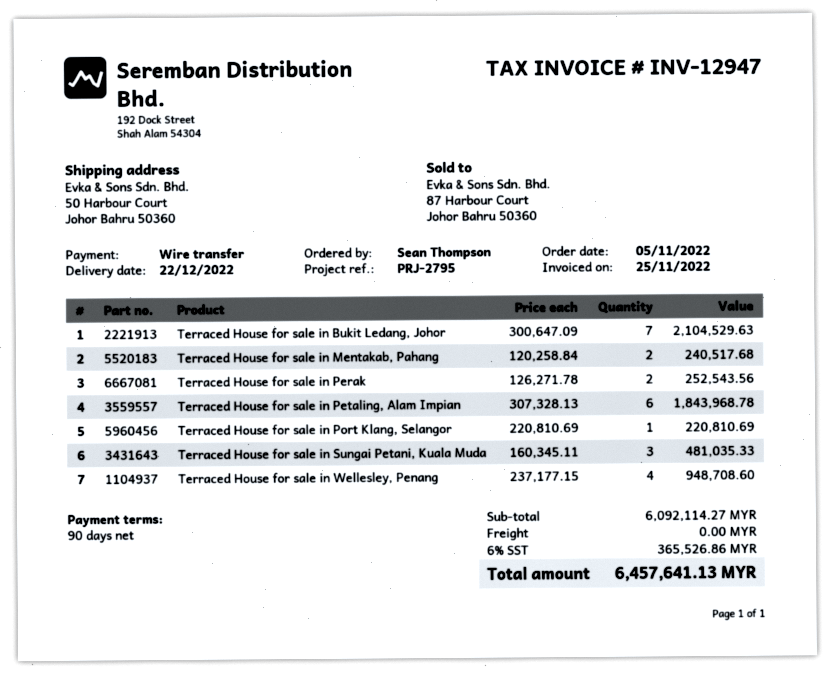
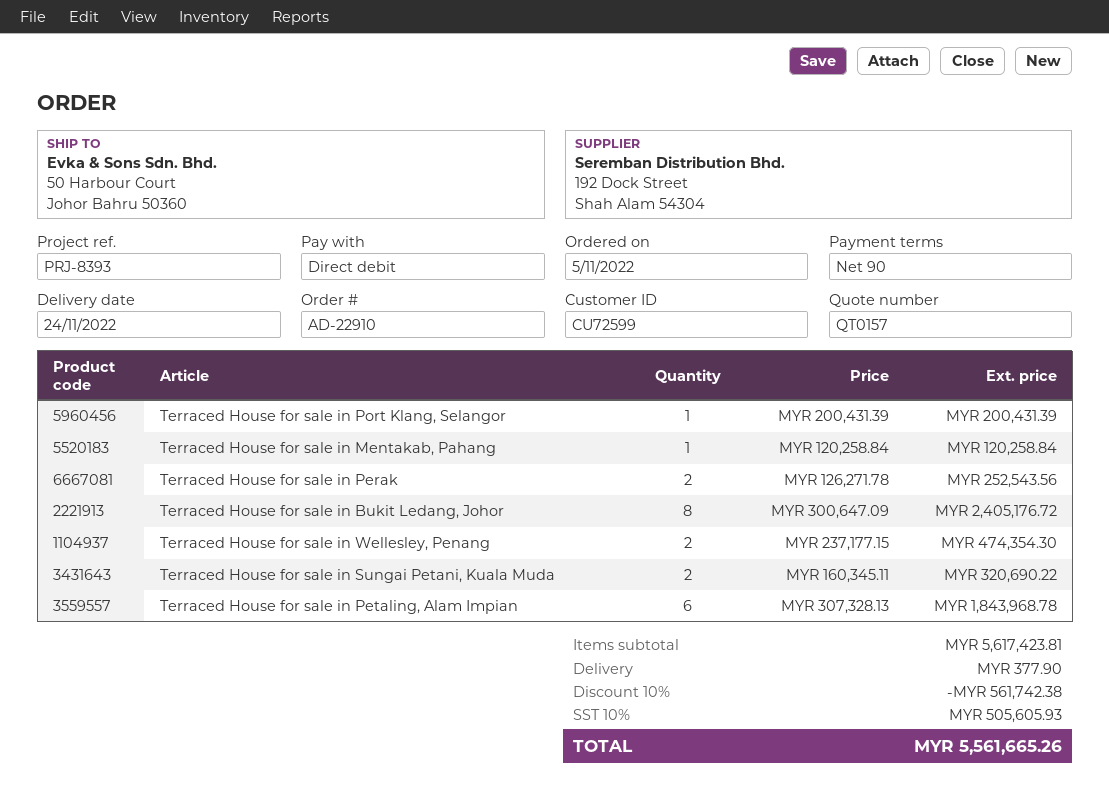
delivery date: 2022-12-22 -> 2022-11-24
reference: PRJ-2795 -> PRJ-8393
payment method: bank transfer -> direct debit
Terraced House for sale in Bukit Ledang, Johor: 7 x 300647.09 = 2104529.63 -> 8 x 300647.09 = 2405176.72
Terraced House for sale in Mentakab, Pahang: 2 x 120258.84 = 240517.68 -> 1 x 120258.84 = 120258.84
Terraced House for sale in Port Klang, Selangor: 1 x 220810.69 = 220810.69 -> 1 x 200431.39 = 200431.39
Terraced House for sale in Sungai Petani, Kuala Muda: 3 x 160345.11 = 481035.33 -> 2 x 160345.11 = 320690.22
Terraced House for sale in Wellesley, Penang: 4 x 237177.15 = 948708.60 -> 2 x 237177.15 = 474354.30
subtotal: 6092114.27 -> 5617423.81
discount: none -> 10% = 561742.38
shipping: 0.00 -> 377.90
tax: 6% = 365526.86 -> 10% = 505605.93
total: 6457641.13 -> 5561665.26

